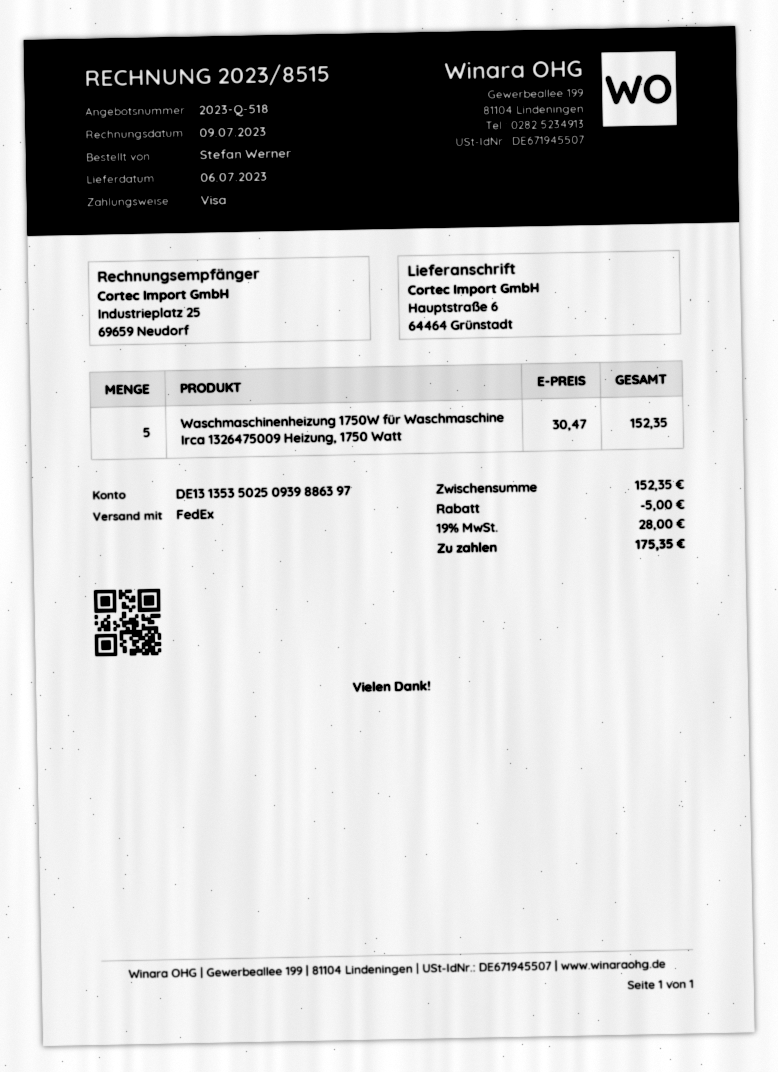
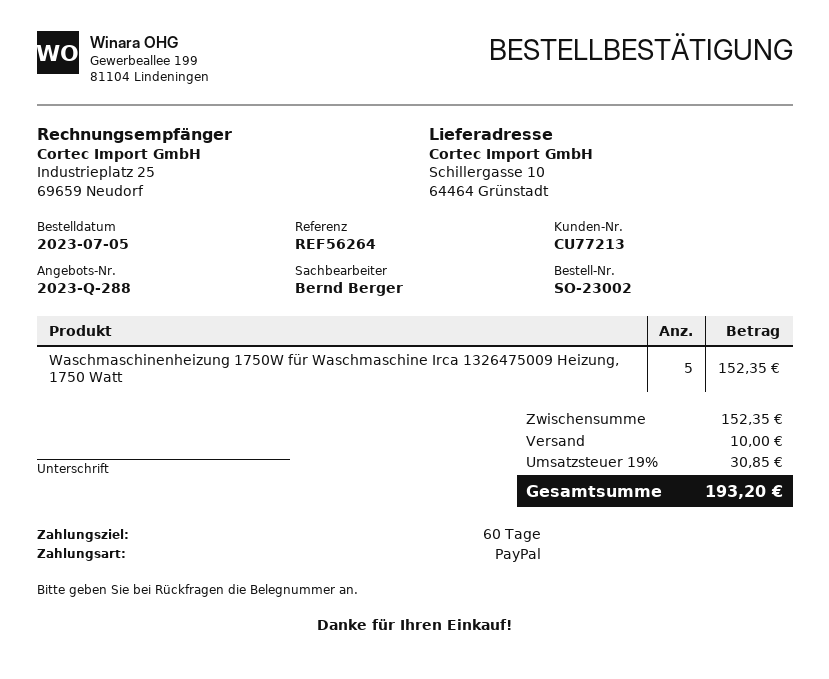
quote number: 2023-Q-518 -> 2023-Q-288
payment method: Visa -> PayPal
ship to: Hauptstraße 6, 64464 Grünstadt -> Schillergasse 10, 64464 Grünstadt
discount: 5.00 -> none
shipping: none -> 10.00
tax: 19% = 28.00 -> 19% = 30.85
total: 175.35 -> 193.20

